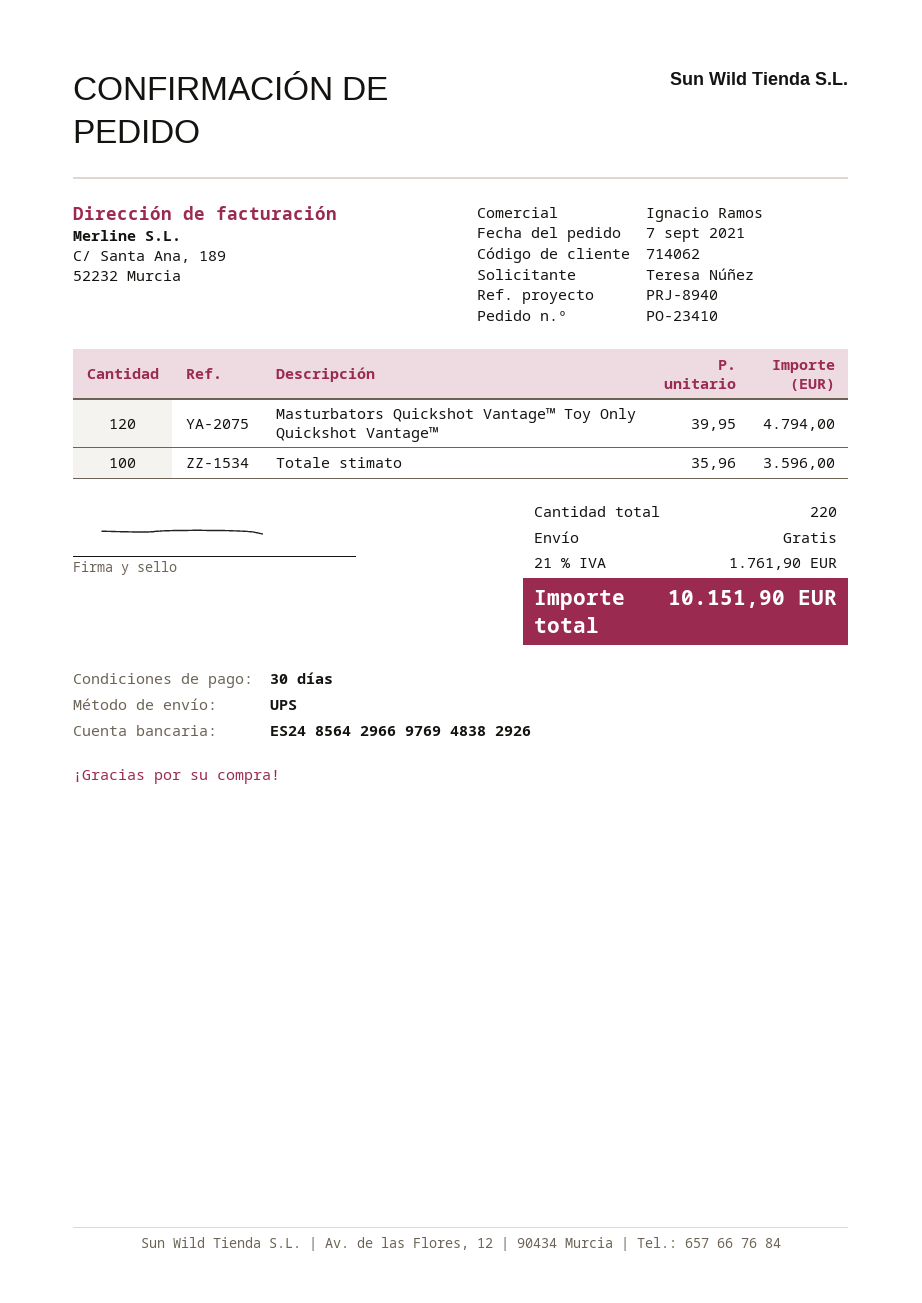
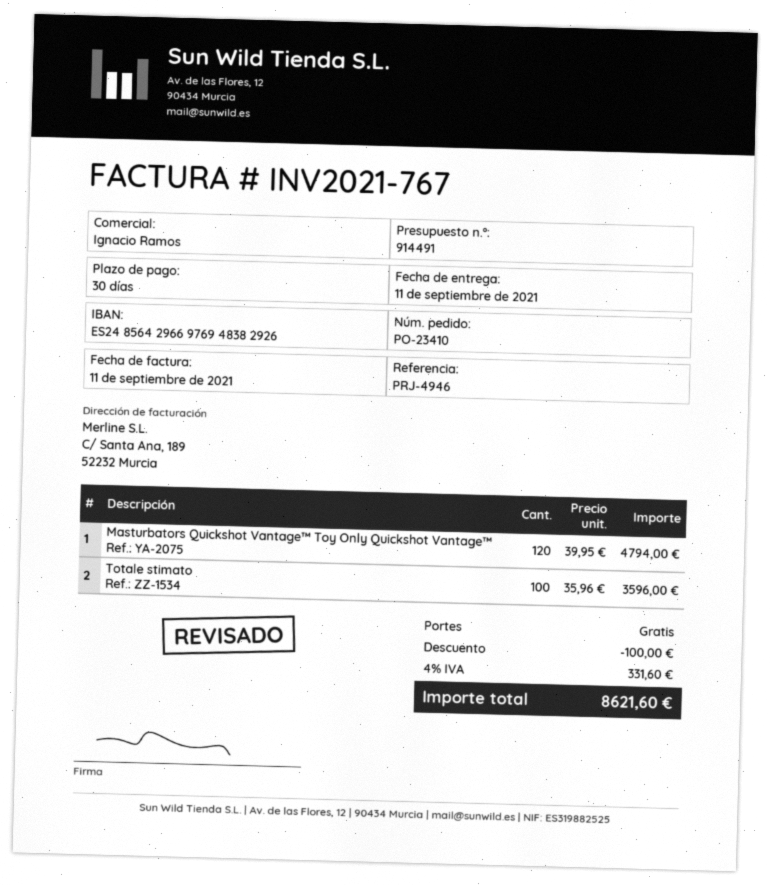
reference: PRJ-8940 -> PRJ-4946
discount: none -> 100.00
tax: 21% = 1761.90 -> 4% = 331.60
total: 10151.90 -> 8621.60

